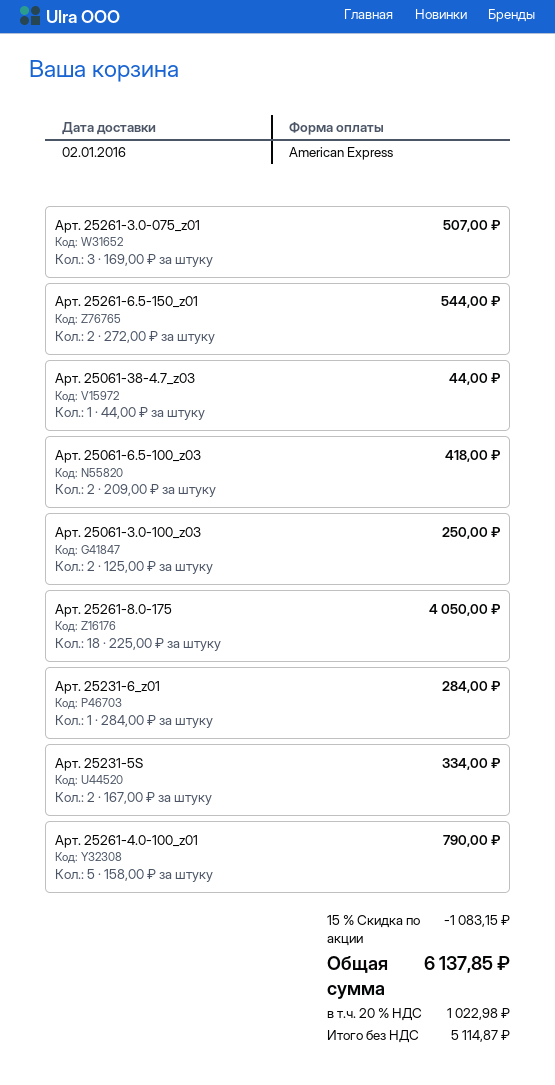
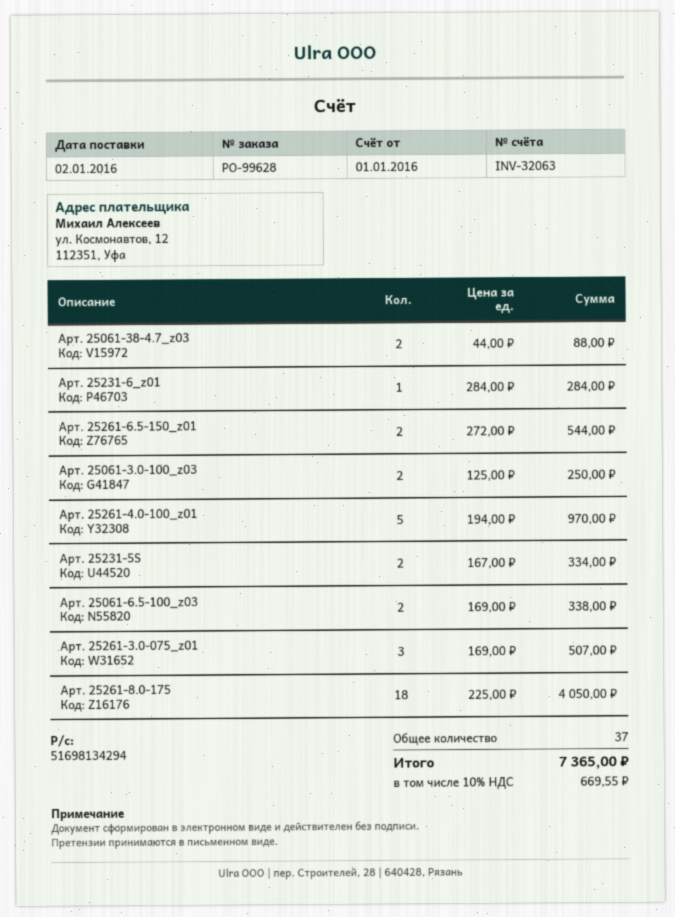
Арт. 25061-38-4.7_z03: 1 x 44.00 = 44.00 -> 2 x 44.00 = 88.00
Арт. 25061-6.5-100_z03: 2 x 209.00 = 418.00 -> 2 x 169.00 = 338.00
Арт. 25261-4.0-100_z01: 5 x 158.00 = 790.00 -> 5 x 194.00 = 970.00
discount: 15% = 1083.15 -> none
tax: 20% = 1022.98 -> 10% = 669.55
total: 6137.85 -> 7365.00

